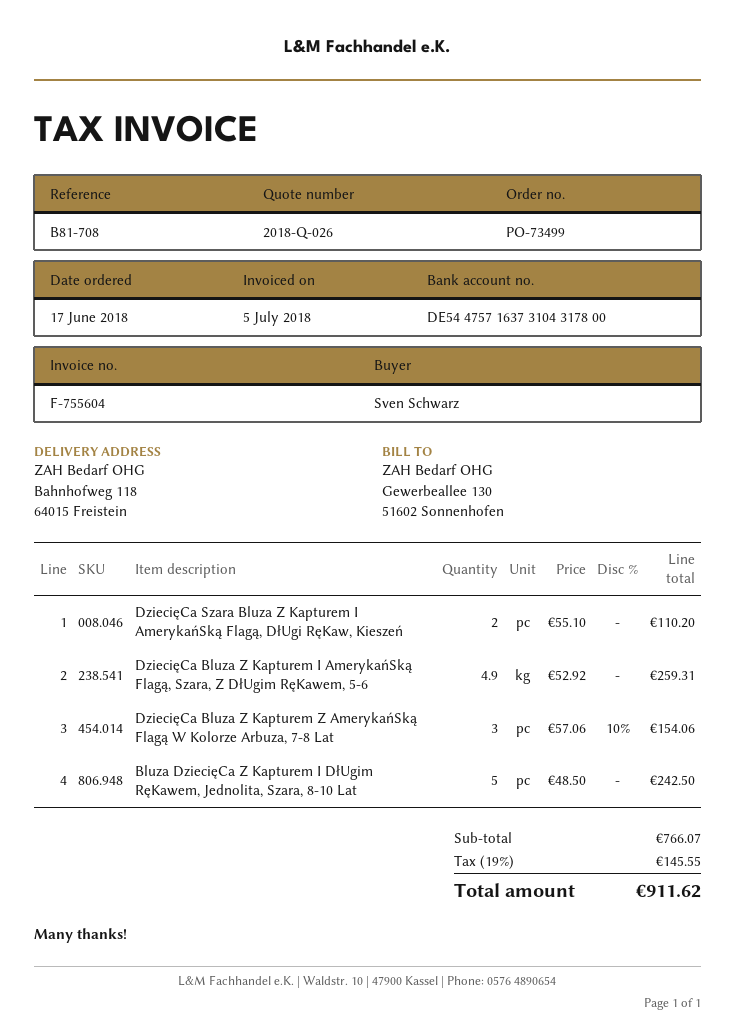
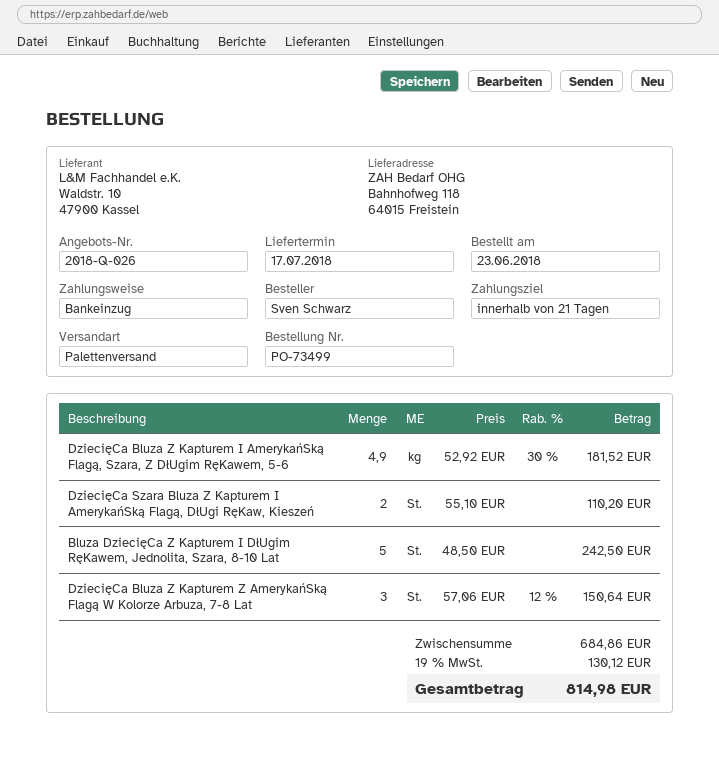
order date: 2018-06-17 -> 2018-06-23
DziecięCa Bluza Z Kapturem I AmerykańSką Flagą, Szara, Z DłUgim RęKawem, 5-6: 4.9 x 52.92 = 259.31 -> 4.9 x 52.92 - 30% = 181.52
DziecięCa Bluza Z Kapturem Z AmerykańSką Flagą W Kolorze Arbuza, 7-8 Lat: 3 x 57.06 - 10% = 154.06 -> 3 x 57.06 - 12% = 150.64
subtotal: 766.07 -> 684.86
tax: 19% = 145.55 -> 19% = 130.12
total: 911.62 -> 814.98

